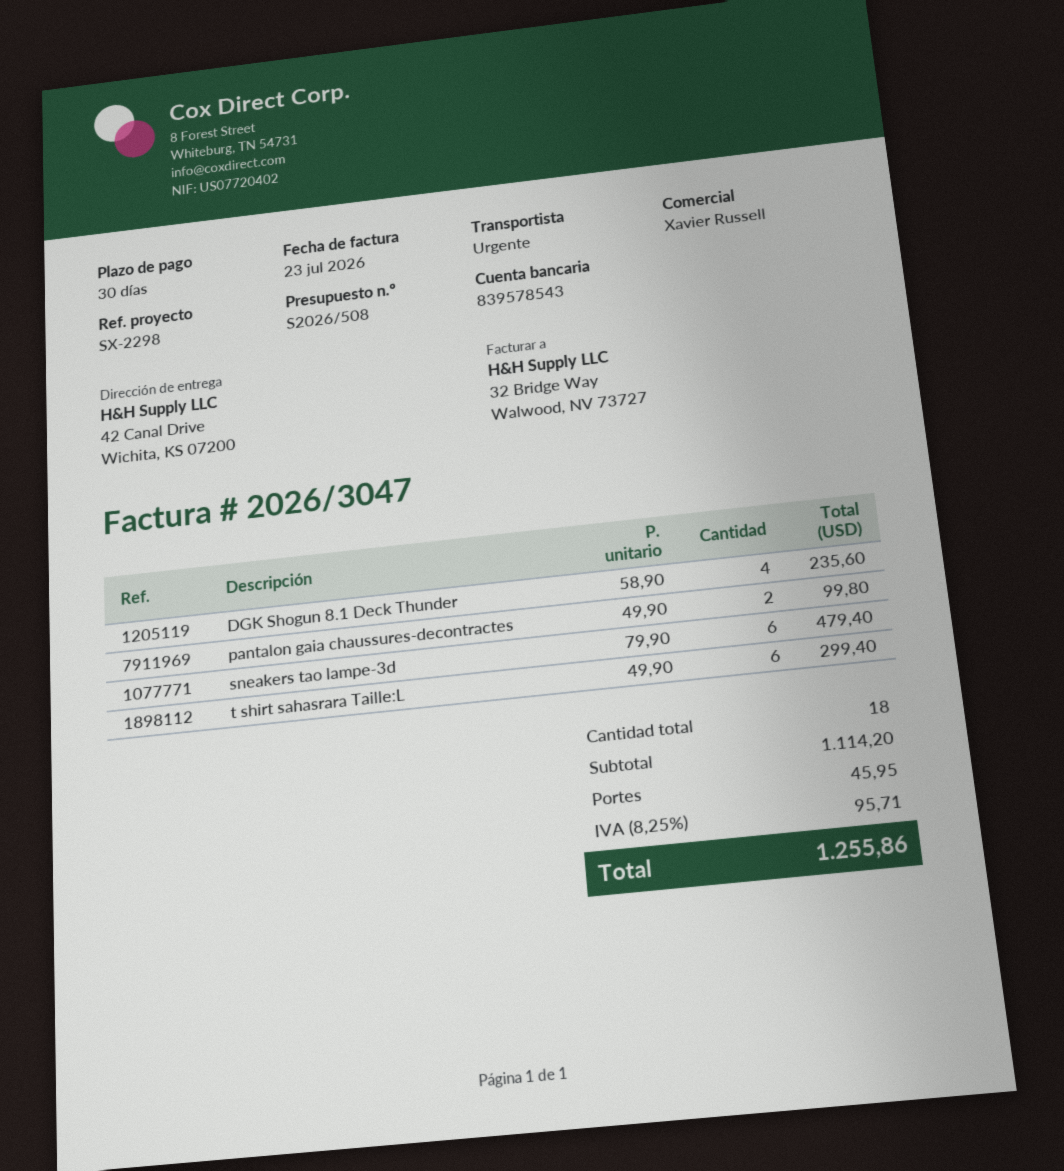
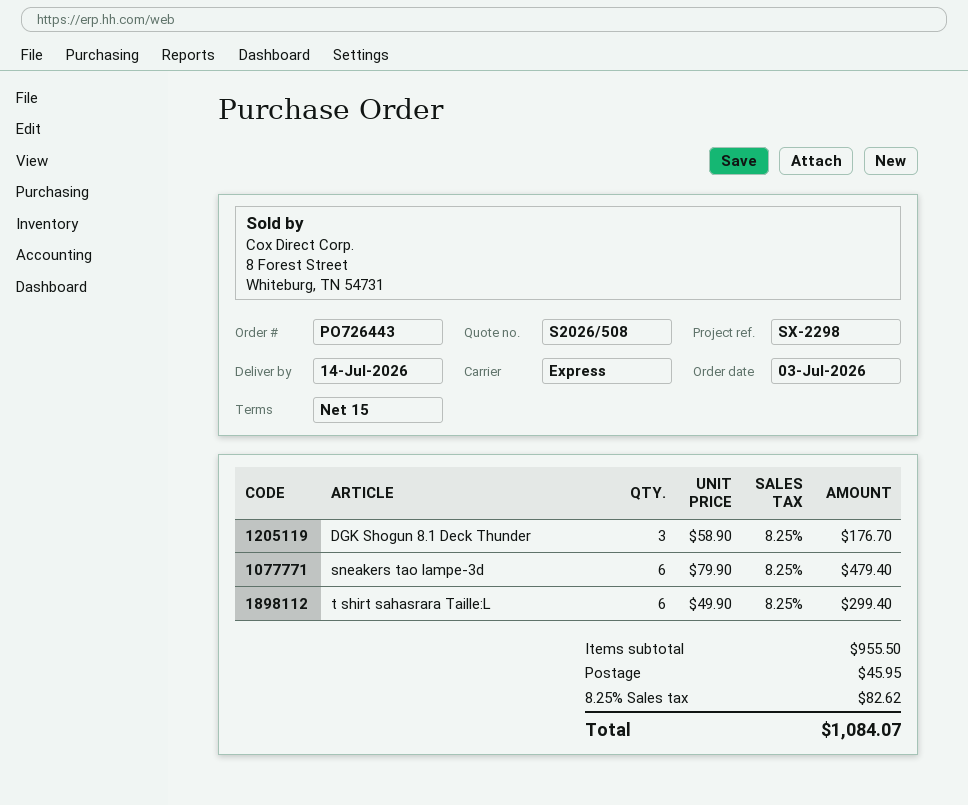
payment terms: 30 days -> 15 days
DGK Shogun 8.1 Deck Thunder: 4 x 58.90 = 235.60 -> 3 x 58.90 = 176.70
pantalon gaia chaussures-decontractes: 2 x 49.90 = 99.80 -> none
subtotal: 1114.20 -> 955.50
tax: 8.25% = 95.71 -> 8.25% = 82.62
total: 1255.86 -> 1084.07

